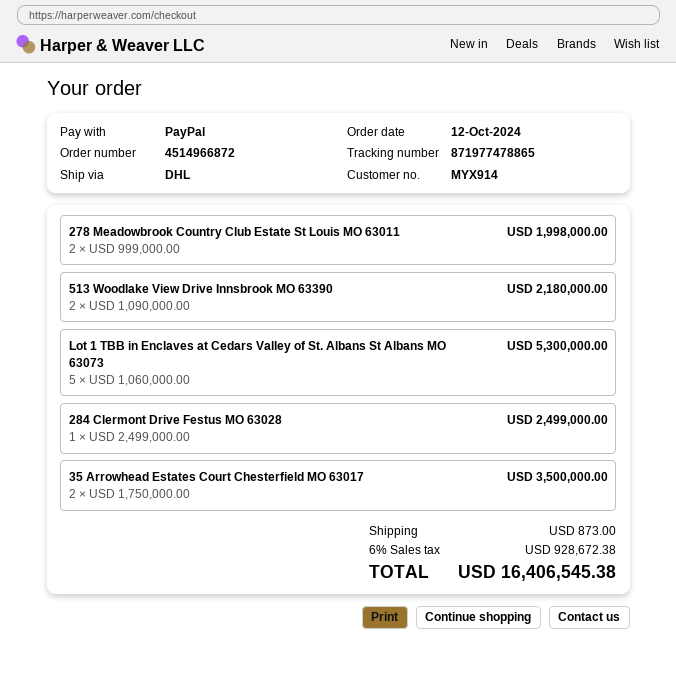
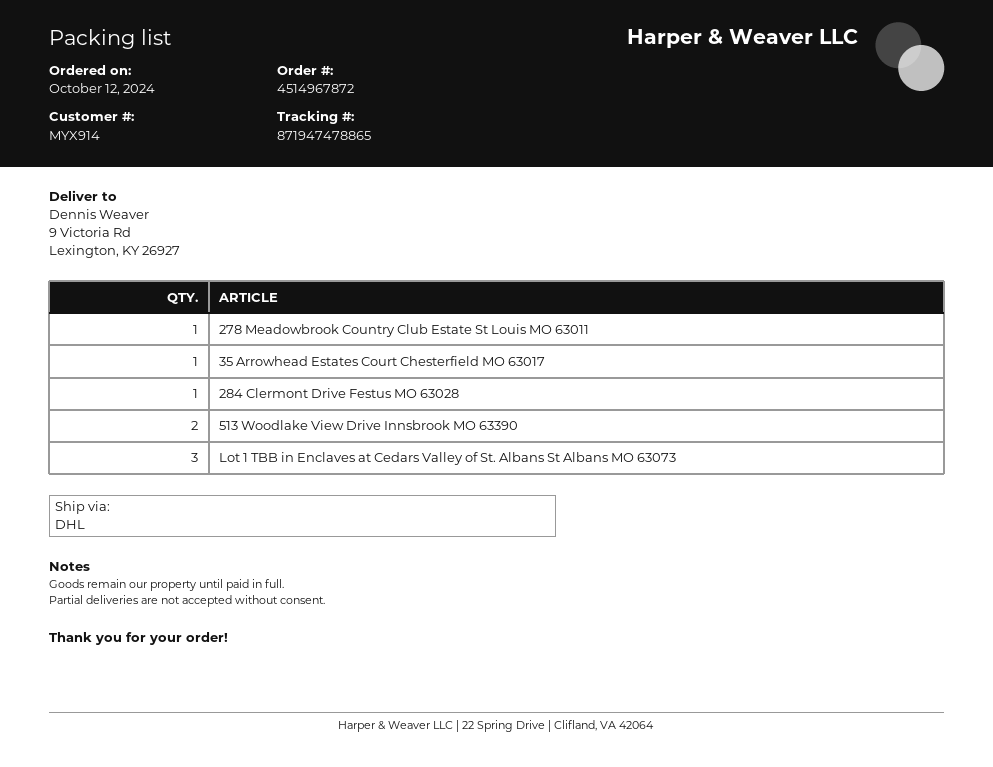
order number: 4514966872 -> 4514967872
tracking number: 871977478865 -> 871947478865
278 Meadowbrook Country Club Estate St Louis MO 63011: 2 -> 1
Lot 1 TBB in Enclaves at Cedars Valley of St. Albans St Albans MO 63073: 5 -> 3
35 Arrowhead Estates Court Chesterfield MO 63017: 2 -> 1

